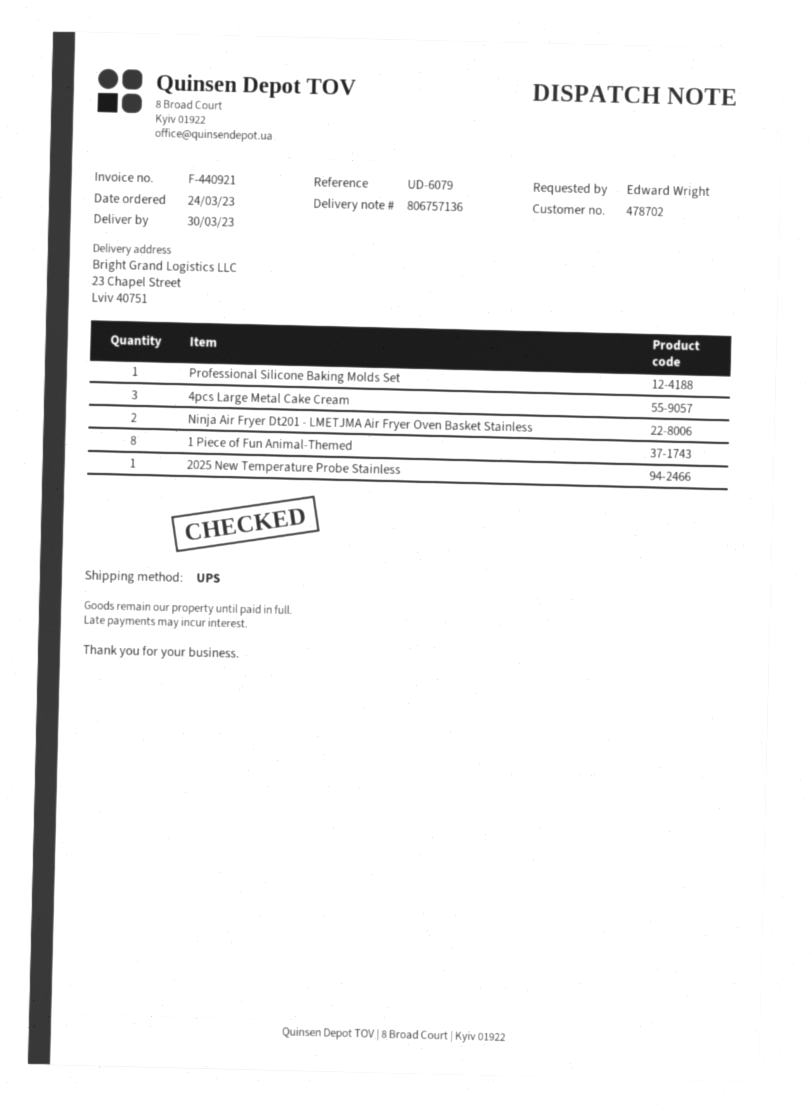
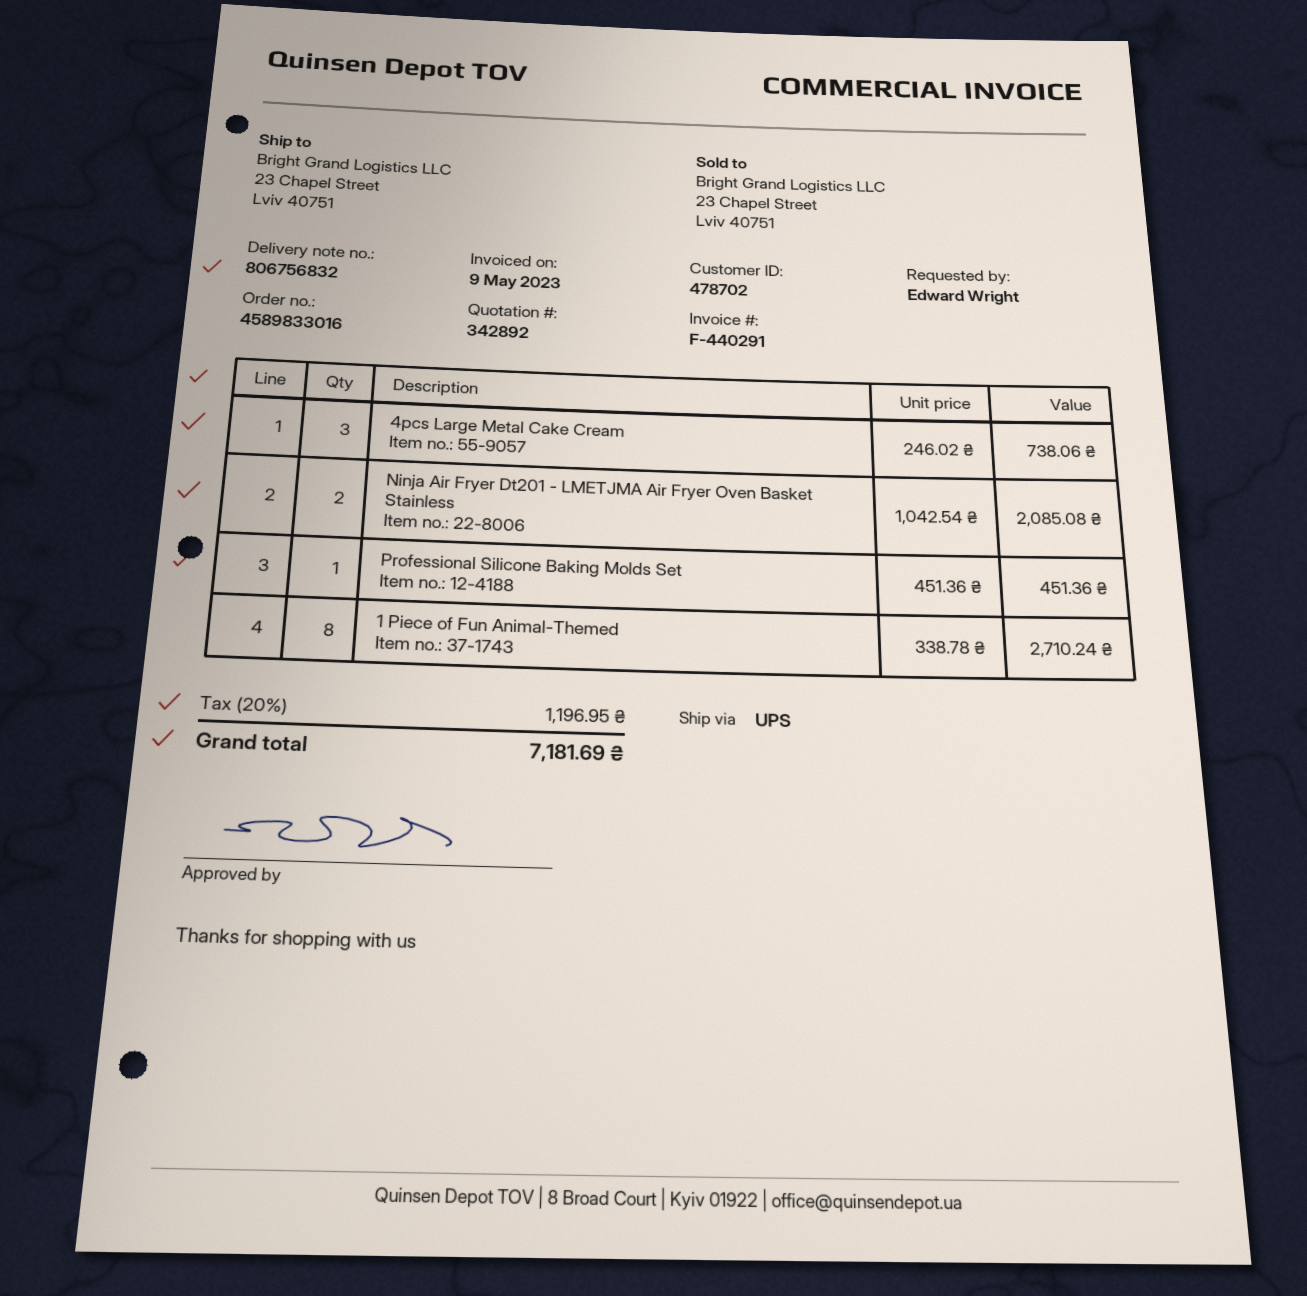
delivery note number: 806757136 -> 806756832
invoice number: F-440921 -> F-440291
2025 New Temperature Probe Stainless: 1 -> none

